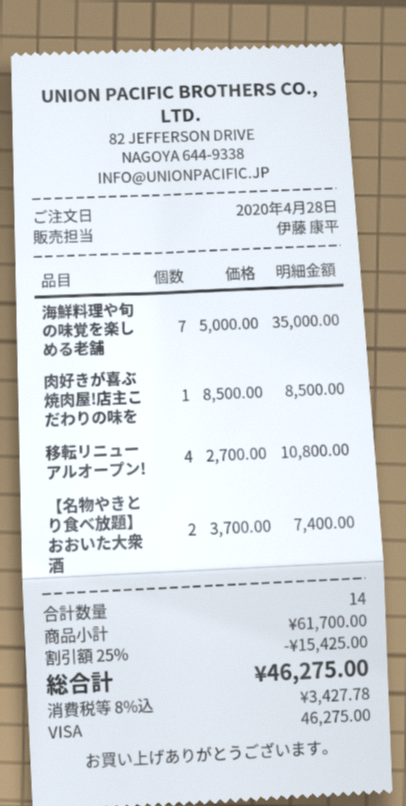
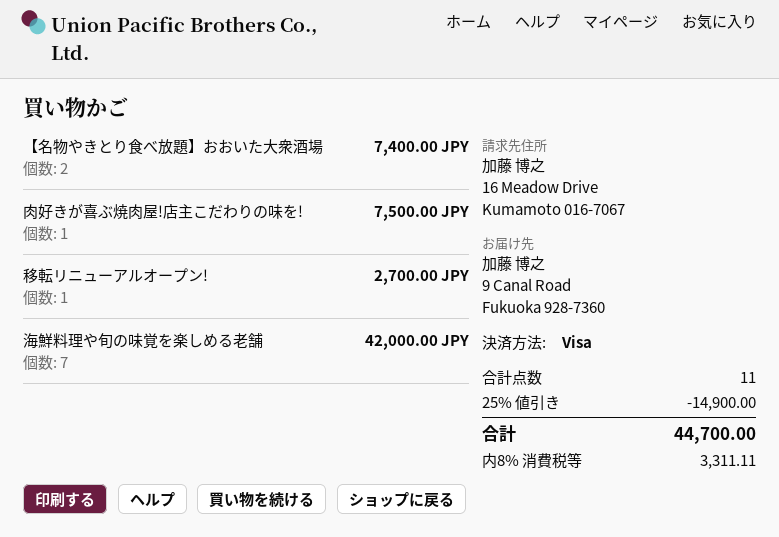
海鮮料理や旬の味覚を楽しめる老舗: 7 for 35000.00 -> 7 for 42000.00
肉好きが喜ぶ焼肉屋!店主こだわりの味を: 1 for 8500.00 -> 1 for 7500.00
移転リニューアルオープン!: 4 for 10800.00 -> 1 for 2700.00
total quantity: 14 -> 11
discount: 25% = 15425.00 -> 25% = 14900.00
tax: 8% = 3427.78 -> 8% = 3311.11
total: 46275.00 -> 44700.00

